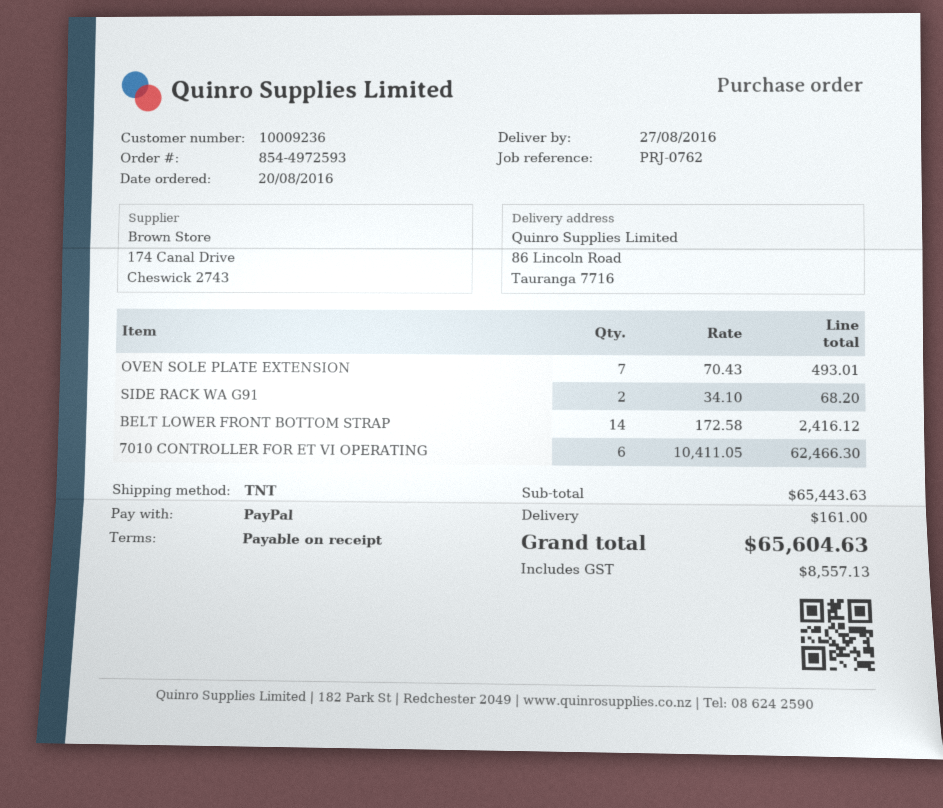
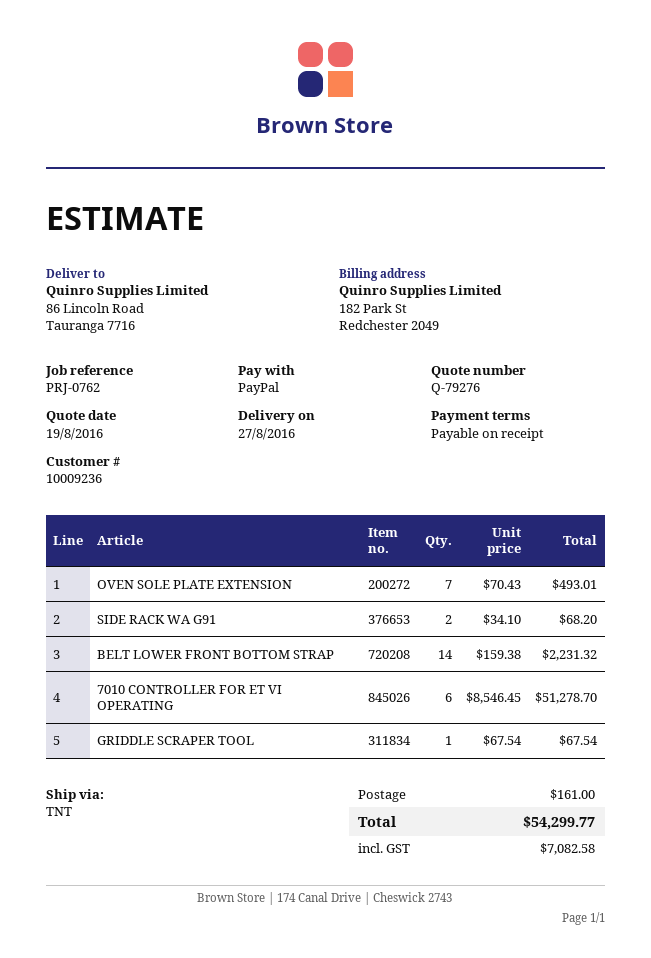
BELT LOWER FRONT BOTTOM STRAP: 14 x 172.58 = 2416.12 -> 14 x 159.38 = 2231.32
7010 CONTROLLER FOR ET VI OPERATING: 6 x 10411.05 = 62466.30 -> 6 x 8546.45 = 51278.70
GRIDDLE SCRAPER TOOL: none -> 1 x 67.54 = 67.54
tax: 8557.13 -> 7082.58
total: 65604.63 -> 54299.77

